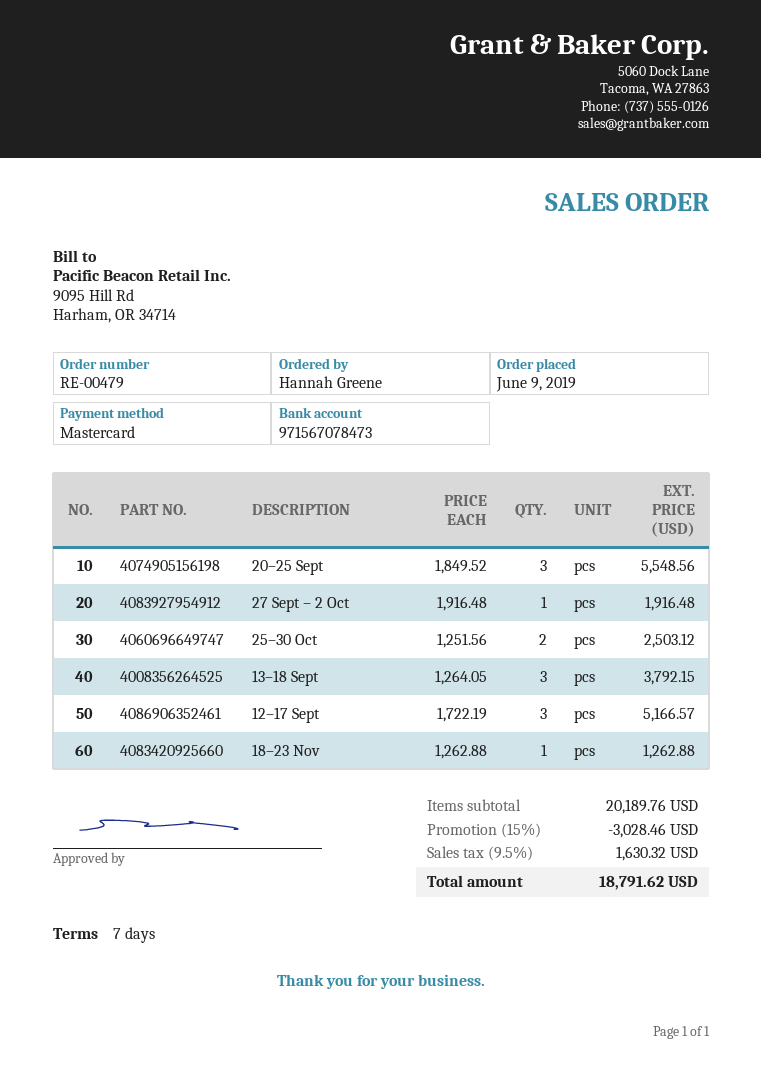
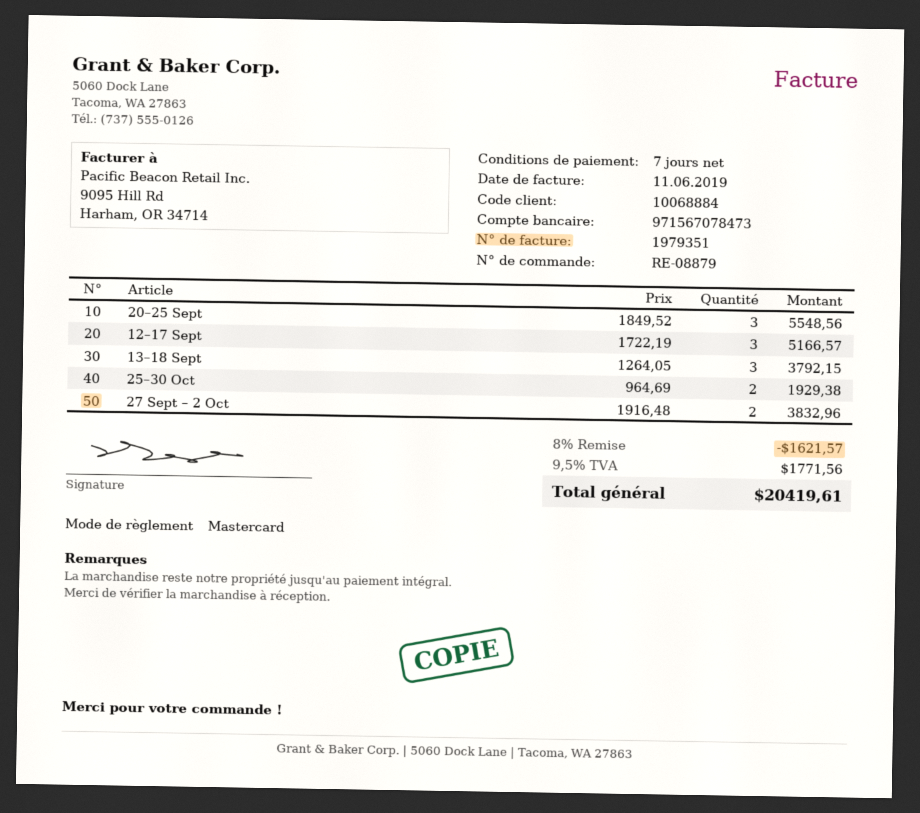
order number: RE-00479 -> RE-08879
27 Sept – 2 Oct: 1 x 1916.48 = 1916.48 -> 2 x 1916.48 = 3832.96
25–30 Oct: 2 x 1251.56 = 2503.12 -> 2 x 964.69 = 1929.38
18–23 Nov: 1 x 1262.88 = 1262.88 -> none
discount: 15% = 3028.46 -> 8% = 1621.57
tax: 9.5% = 1630.32 -> 9.5% = 1771.56
total: 18791.62 -> 20419.61

